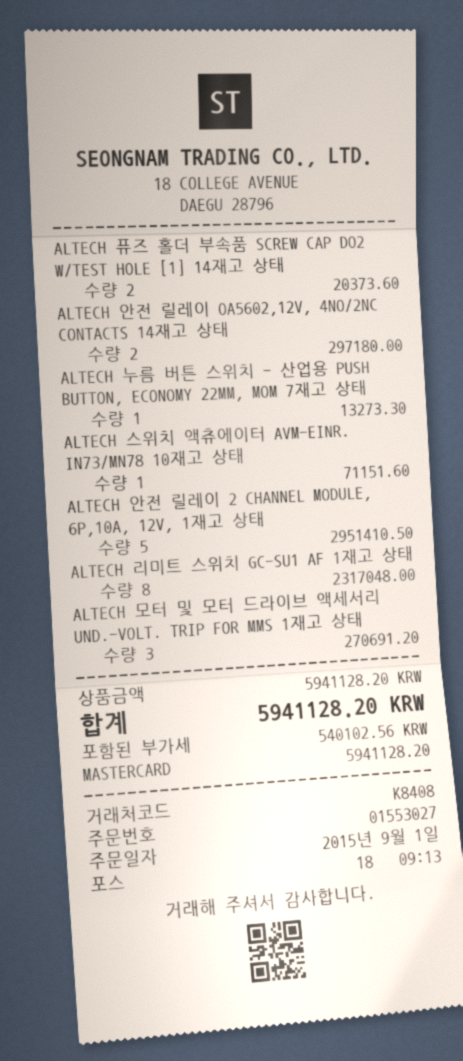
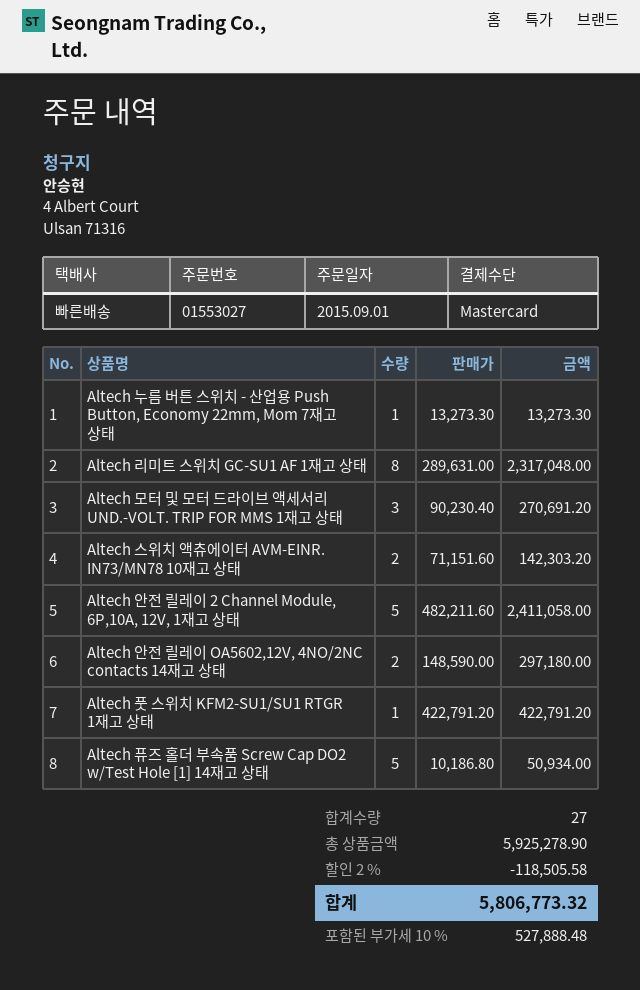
ALTECH 퓨즈 홀더 부속품 SCREW CAP DO2 W/TEST HOLE [1] 14재고 상태: 2 for 20373.60 -> 5 for 50934.00
ALTECH 스위치 액츄에이터 AVM-EINR. IN73/MN78 10재고 상태: 1 for 71151.60 -> 2 for 142303.20
ALTECH 안전 릴레이 2 CHANNEL MODULE, 6P,10A, 12V, 1재고 상태: 5 for 2951410.50 -> 5 for 2411058.00
Altech 풋 스위치 KFM2-SU1/SU1 RTGR 1재고 상태: none -> 1 for 422791.20
subtotal: 5941128.20 -> 5925278.90
discount: none -> 2% = 118505.58
tax: 540102.56 -> 527888.48
total: 5941128.20 -> 5806773.32

